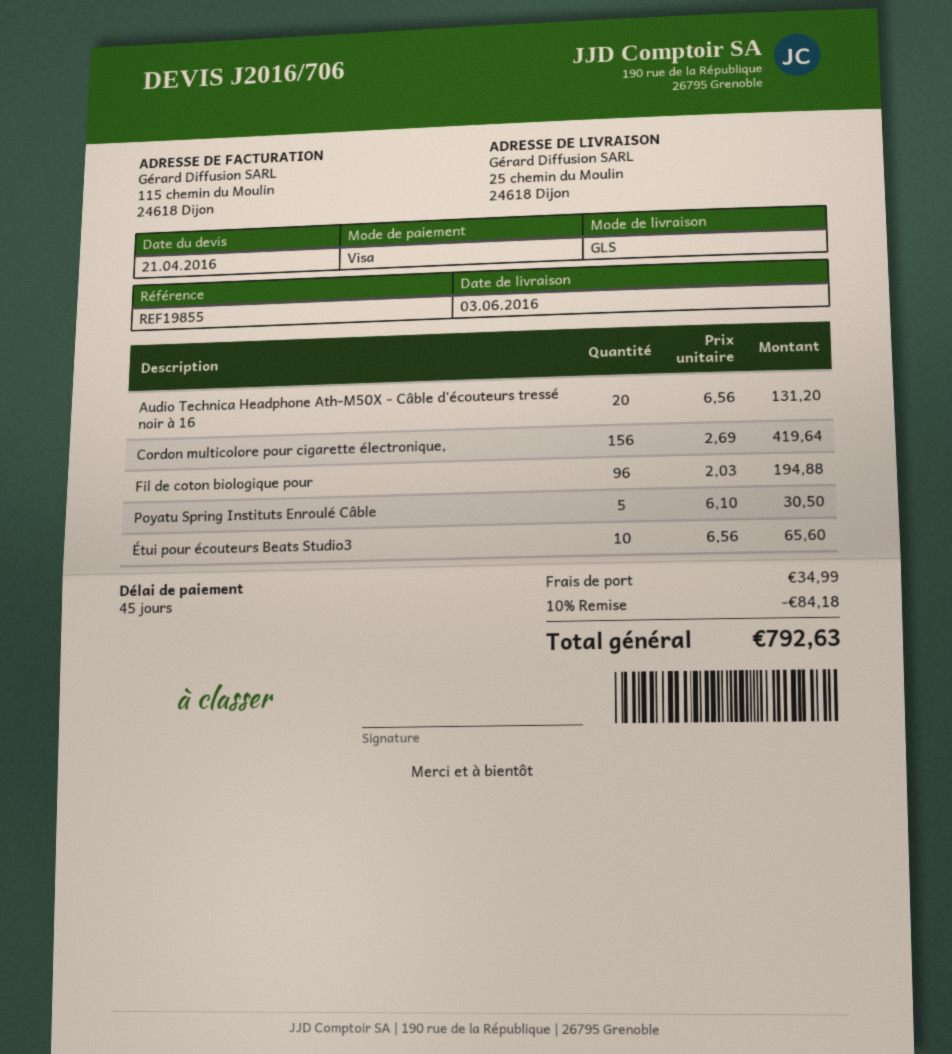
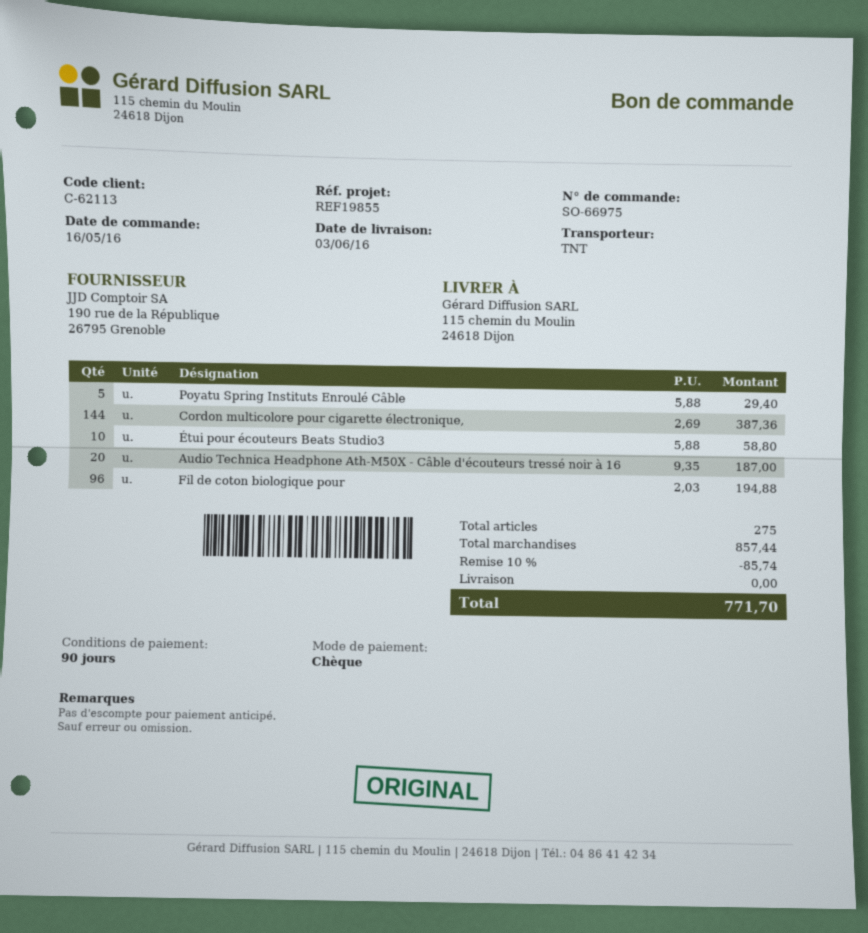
payment terms: 45 days -> 90 days
payment method: Visa -> cheque
shipping method: GLS -> TNT
ship to: 25 chemin du Moulin, 24618 Dijon -> 115 chemin du Moulin, 24618 Dijon
Audio Technica Headphone Ath-M50X - Câble d'écouteurs tressé noir à 16: 20 x 6.56 = 131.20 -> 20 x 9.35 = 187.00
Cordon multicolore pour cigarette électronique,: 156 x 2.69 = 419.64 -> 144 x 2.69 = 387.36
Poyatu Spring Instituts Enroulé Câble: 5 x 6.10 = 30.50 -> 5 x 5.88 = 29.40
Étui pour écouteurs Beats Studio3: 10 x 6.56 = 65.60 -> 10 x 5.88 = 58.80
discount: 10% = 84.18 -> 10% = 85.74
shipping: 34.99 -> 0.00
total: 792.63 -> 771.70

